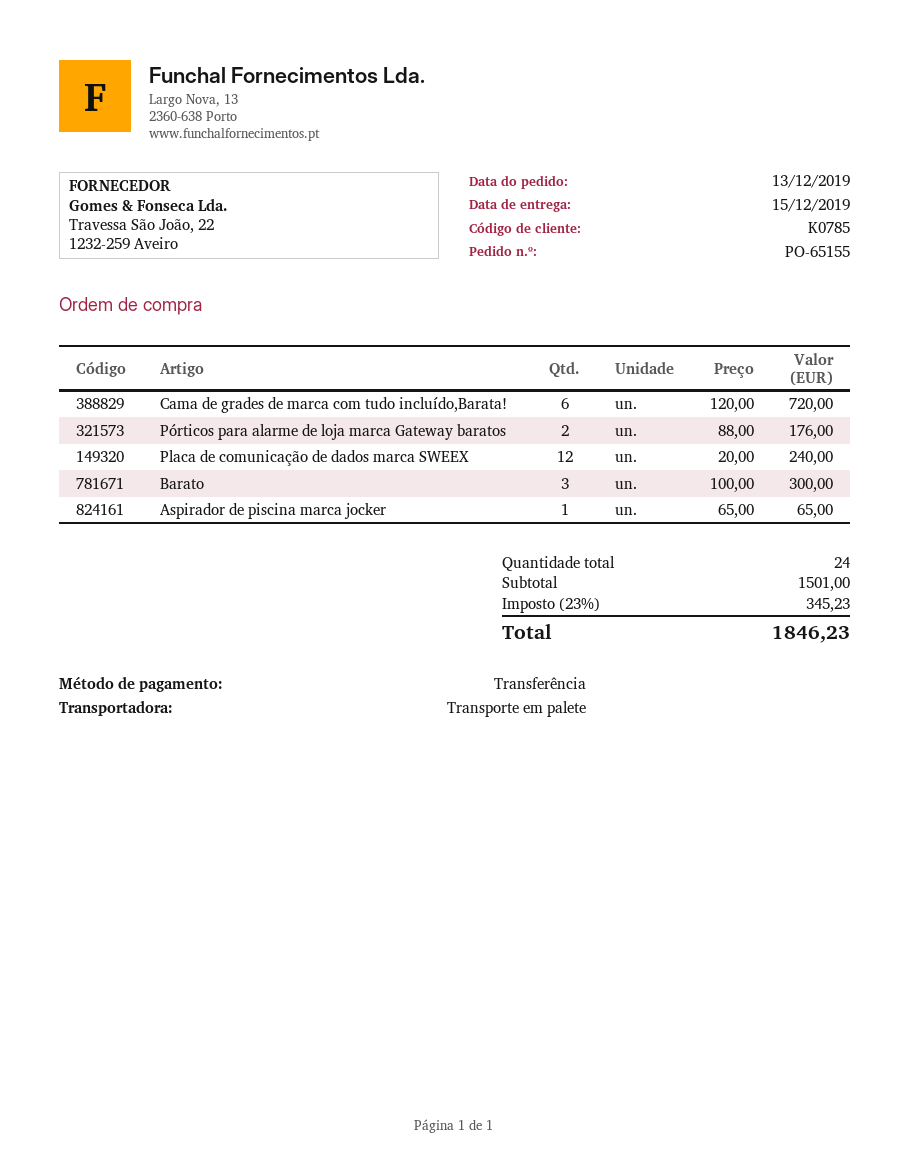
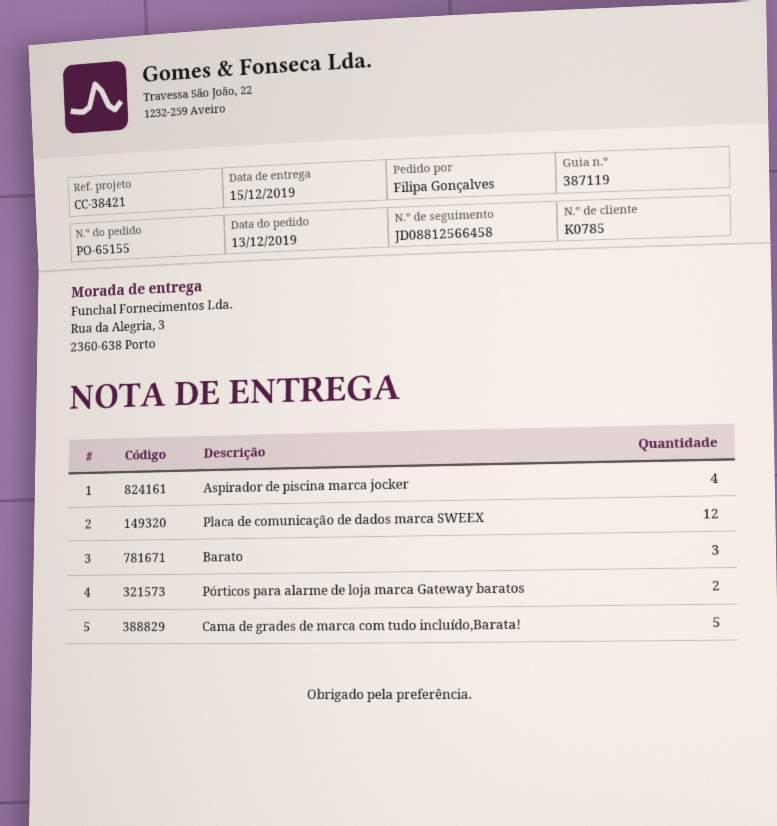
Cama de grades de marca com tudo incluído,Barata!: 6 -> 5
Aspirador de piscina marca jocker: 1 -> 4

